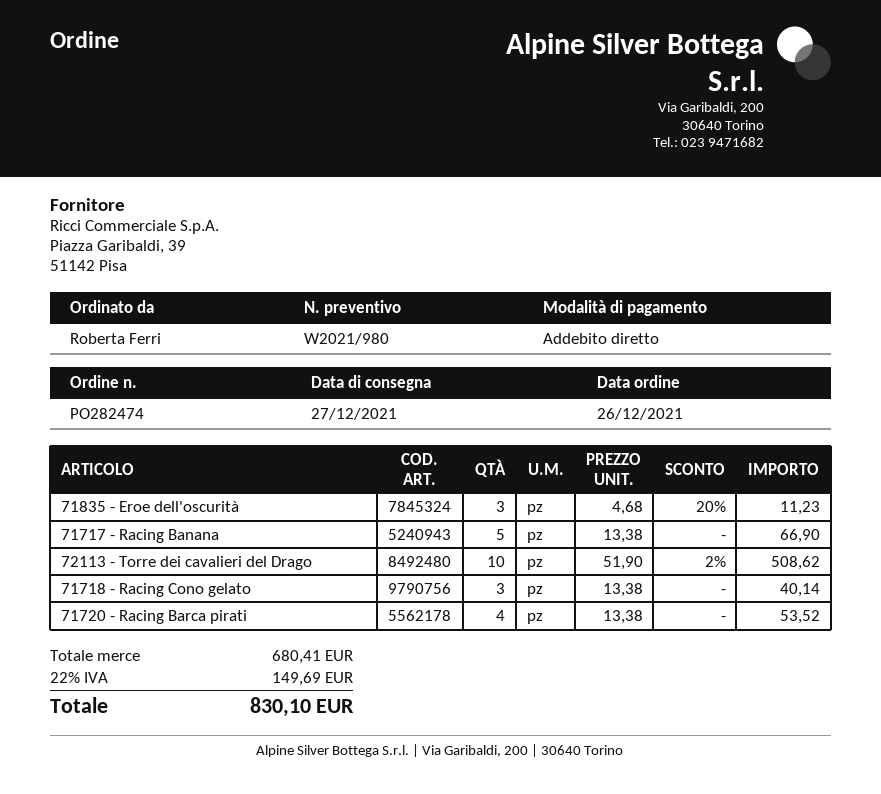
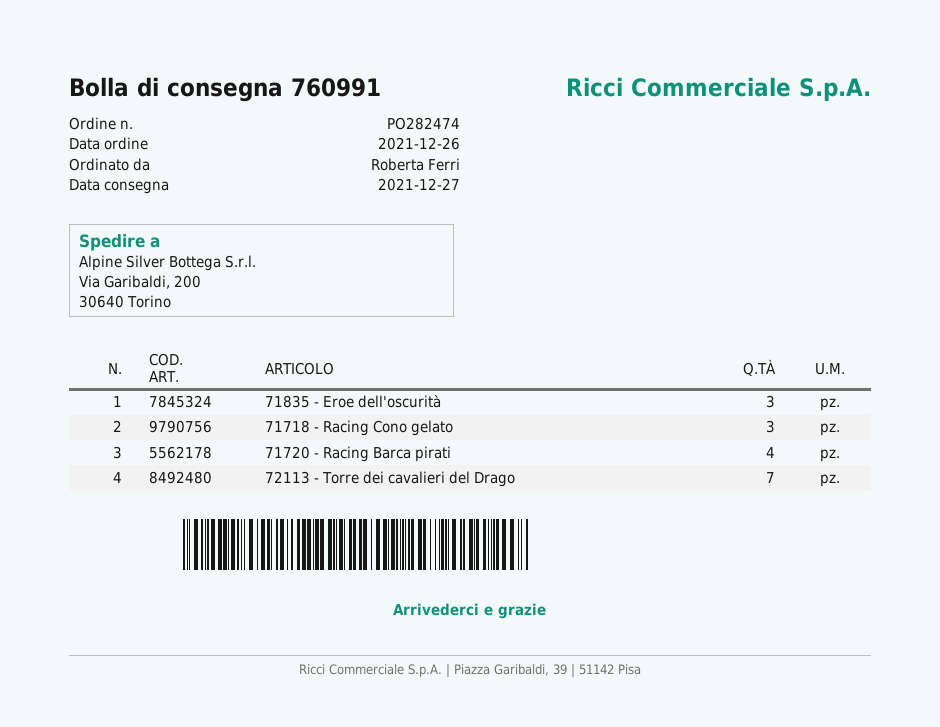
71717 - Racing Banana: 5 -> none
72113 - Torre dei cavalieri del Drago: 10 -> 7

